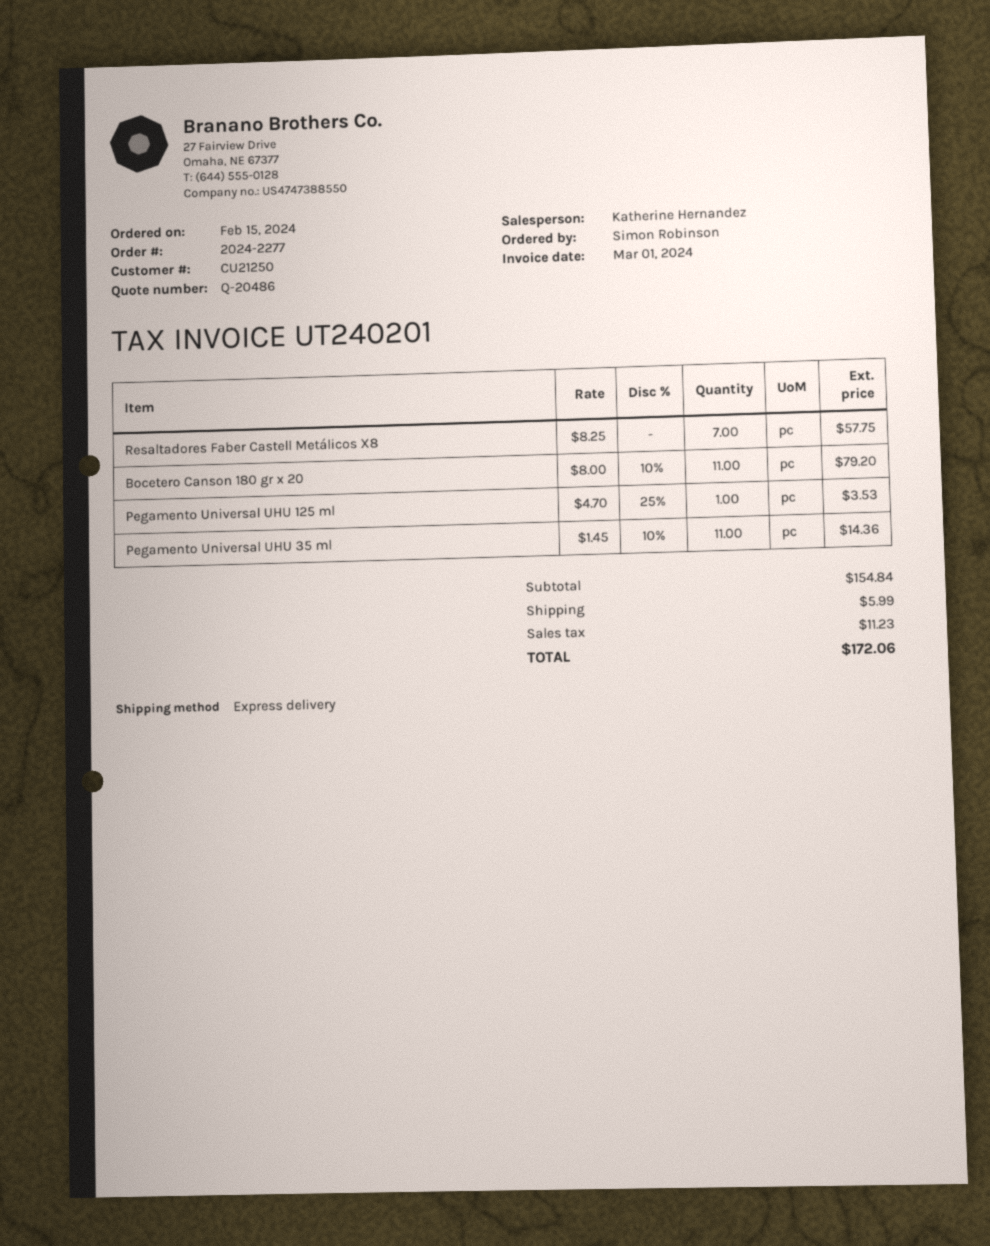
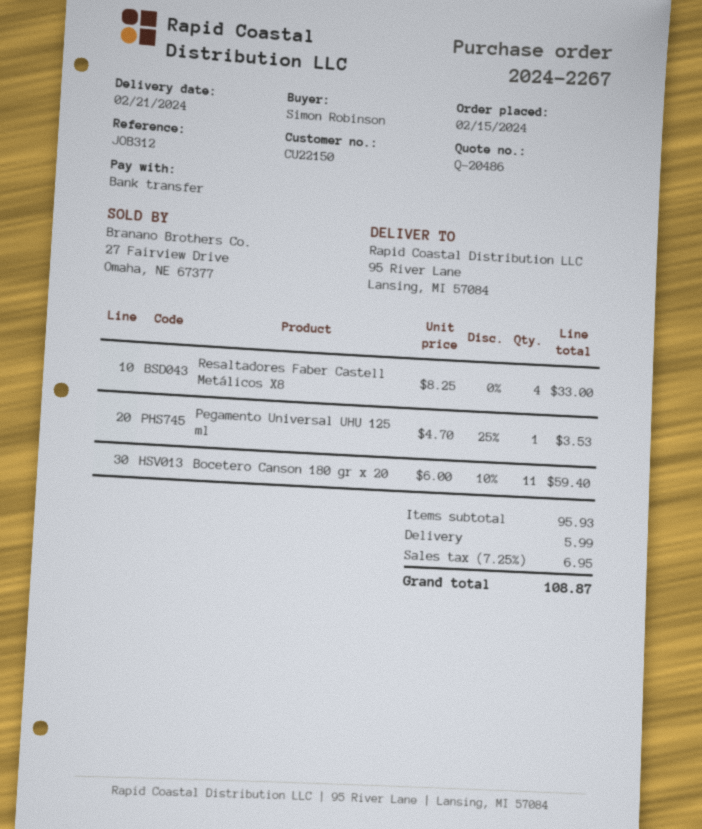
order number: 2024-2277 -> 2024-2267
customer number: CU21250 -> CU22150
Resaltadores Faber Castell Metálicos X8: 7 x 8.25 = 57.75 -> 4 x 8.25 = 33.00
Bocetero Canson 180 gr x 20: 11 x 8.00 - 10% = 79.20 -> 11 x 6.00 - 10% = 59.40
Pegamento Universal UHU 35 ml: 11 x 1.45 - 10% = 14.36 -> none
subtotal: 154.84 -> 95.93
tax: 11.23 -> 6.95
total: 172.06 -> 108.87

